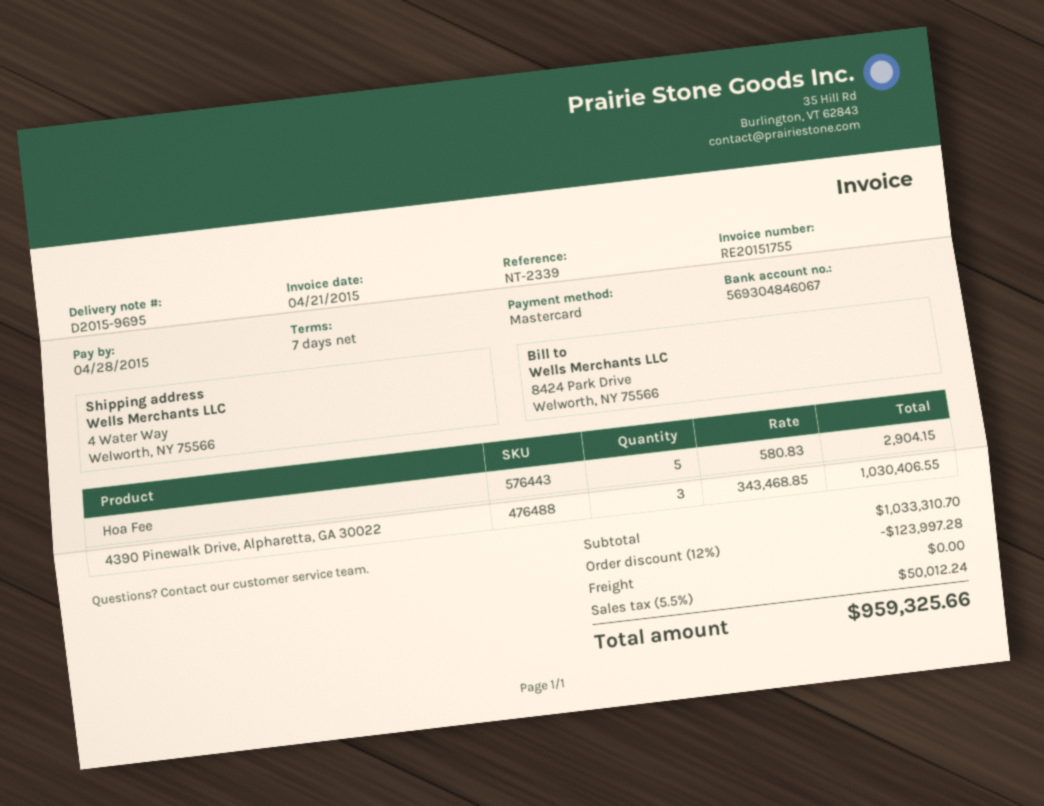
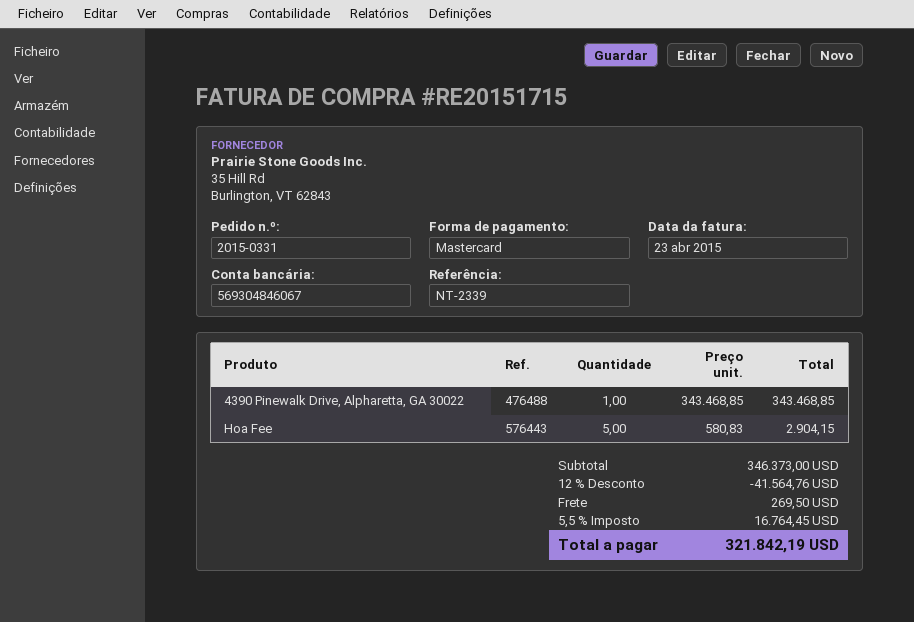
invoice number: RE20151755 -> RE20151715
invoice date: 2015-04-21 -> 2015-04-23
4390 Pinewalk Drive, Alpharetta, GA 30022: 3 x 343468.85 = 1030406.55 -> 1 x 343468.85 = 343468.85
subtotal: 1033310.70 -> 346373.00
discount: 12% = 123997.28 -> 12% = 41564.76
shipping: 0.00 -> 269.50
tax: 5.5% = 50012.24 -> 5.5% = 16764.45
total: 959325.66 -> 321842.19

